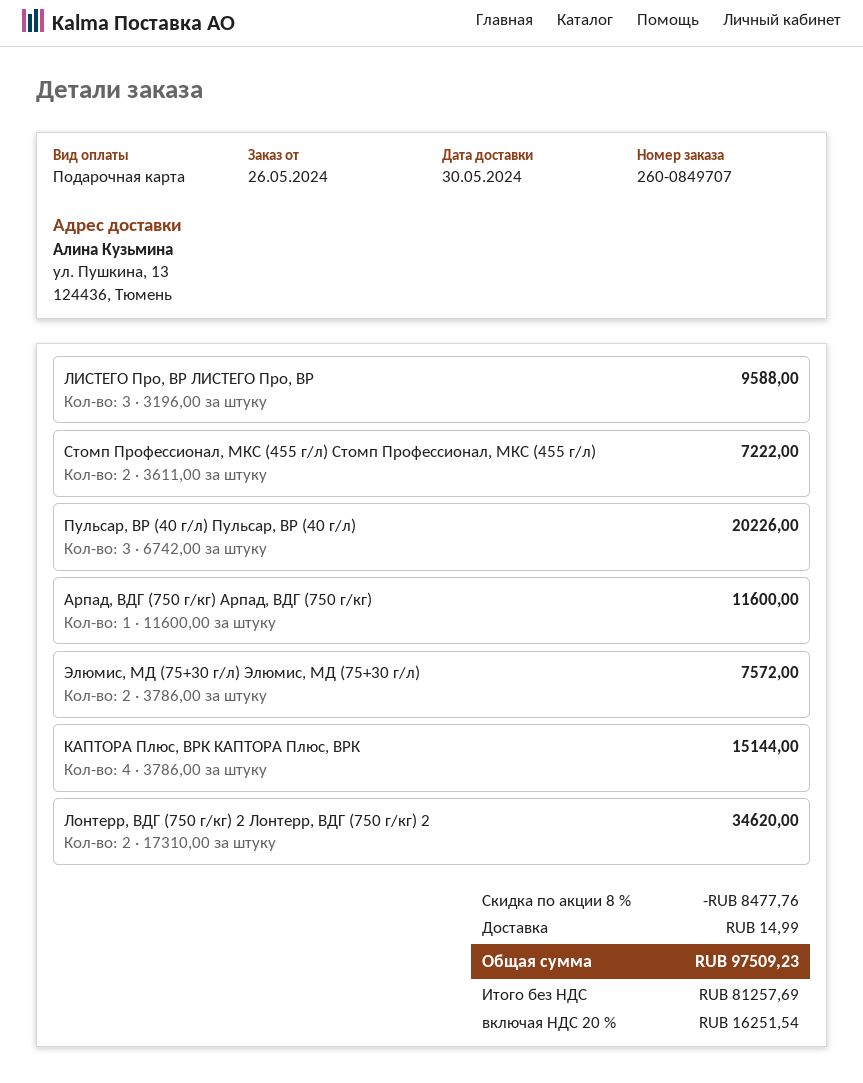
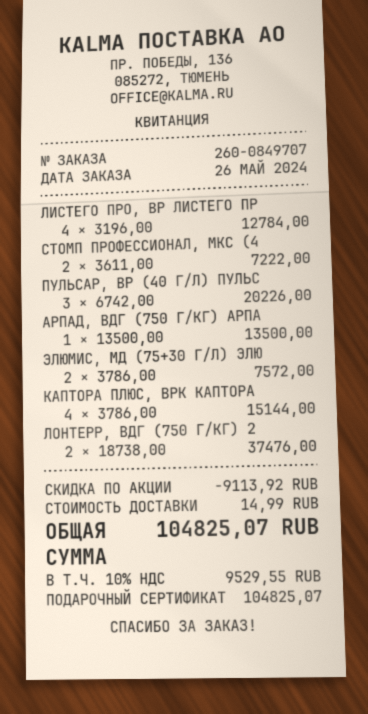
ЛИСТЕГО Про, ВР ЛИСТЕГО Про, ВР: 3 x 3196.00 = 9588.00 -> 4 x 3196.00 = 12784.00
Арпад, ВДГ (750 г/кг) Арпад, ВДГ (750 г/кг): 1 x 11600.00 = 11600.00 -> 1 x 13500.00 = 13500.00
Лонтерр, ВДГ (750 г/кг) 2 Лонтерр, ВДГ (750 г/кг) 2: 2 x 17310.00 = 34620.00 -> 2 x 18738.00 = 37476.00
discount: 8477.76 -> 9113.92
tax: 20% = 16251.54 -> 10% = 9529.55
total: 97509.23 -> 104825.07

